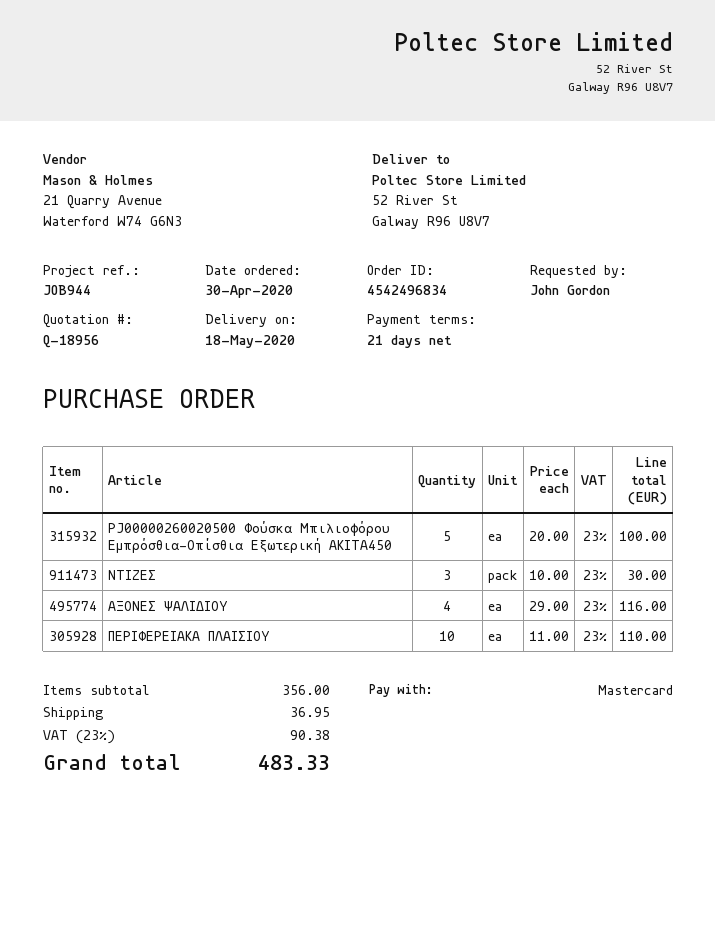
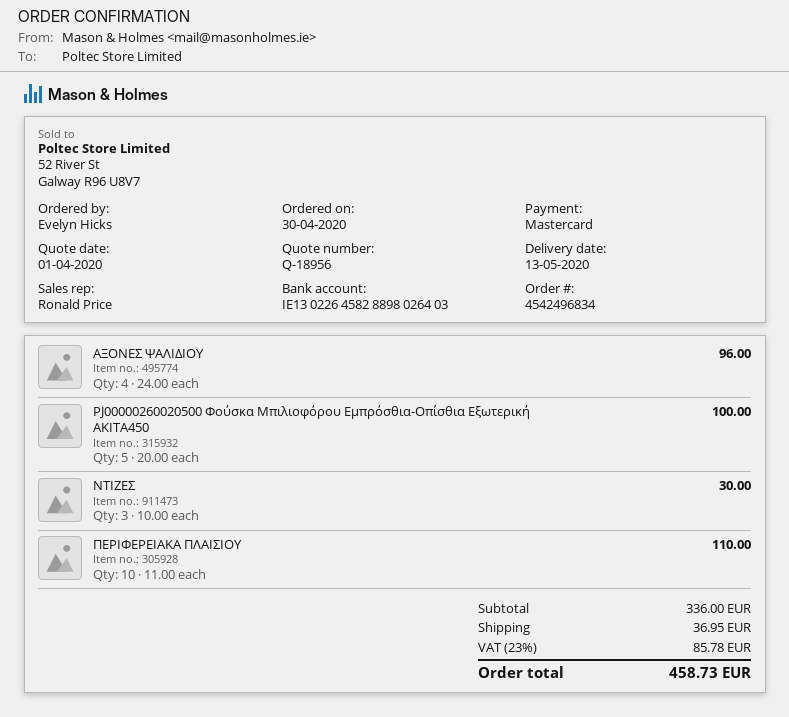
delivery date: 2020-05-18 -> 2020-05-13
ordered by: John Gordon -> Evelyn Hicks
ΑΞΟΝΕΣ ΨΑΛΙΔΙΟΥ: 4 x 29.00 = 116.00 -> 4 x 24.00 = 96.00
subtotal: 356.00 -> 336.00
tax: 23% = 90.38 -> 23% = 85.78
total: 483.33 -> 458.73

